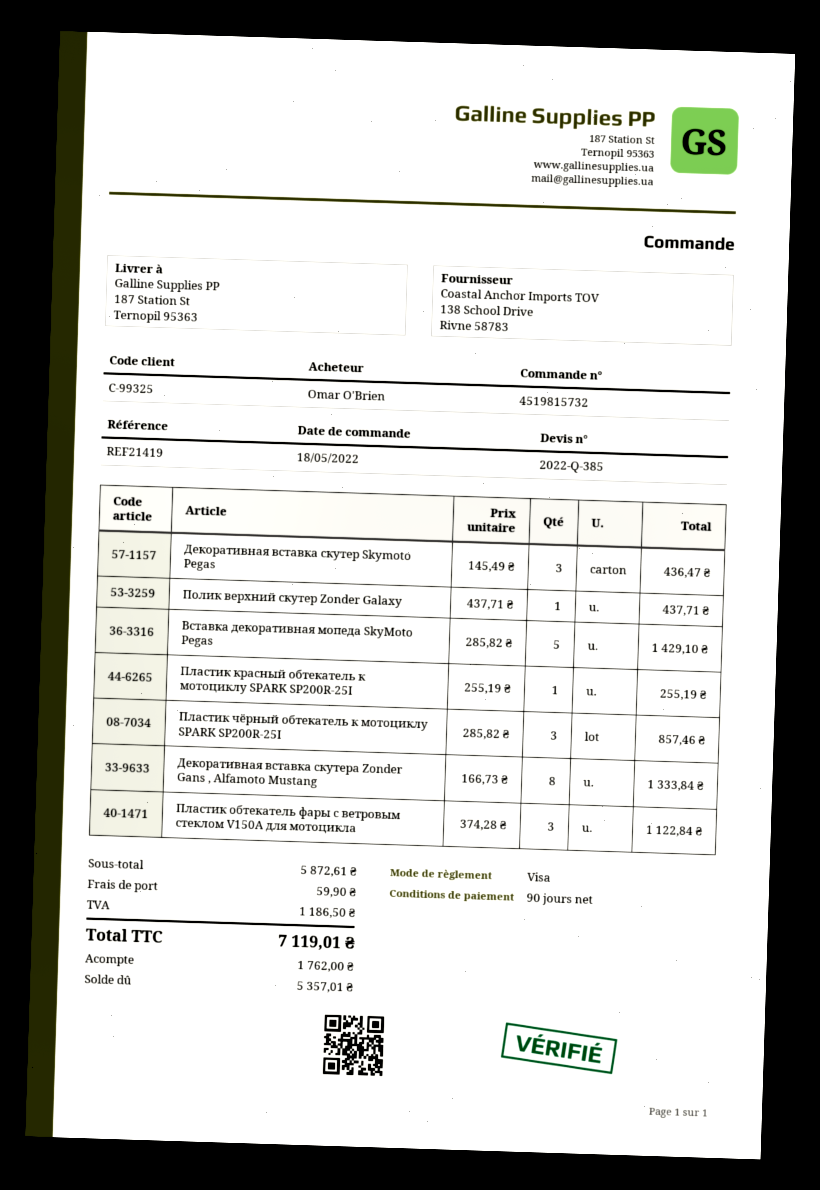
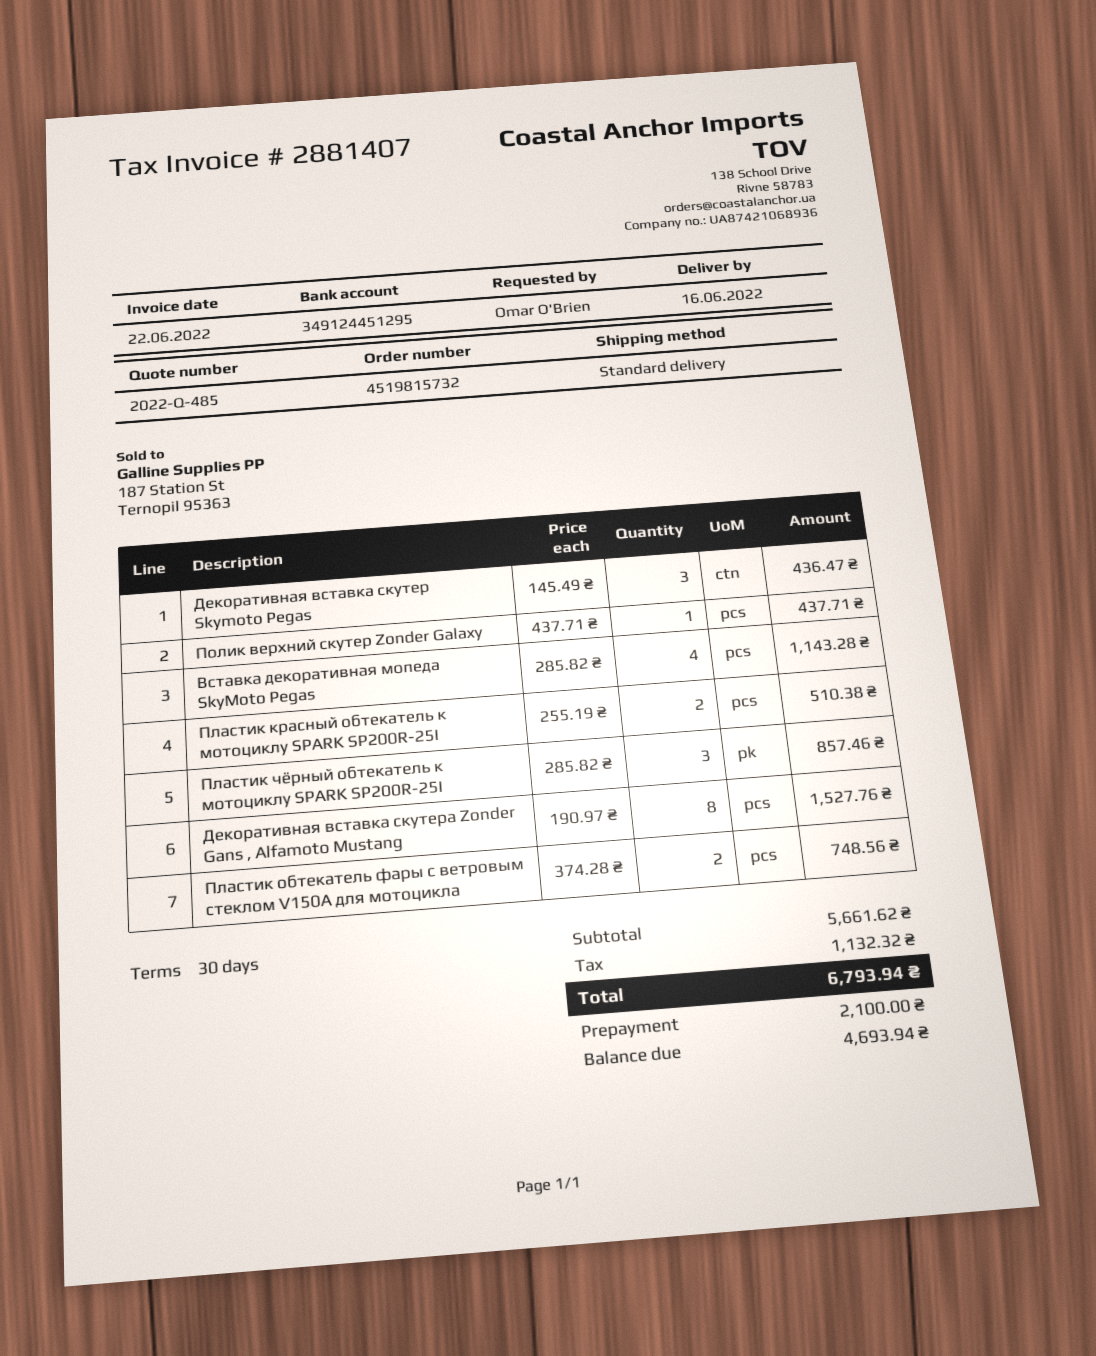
quote number: 2022-Q-385 -> 2022-Q-485
payment terms: 90 days -> 30 days
Вставка декоративная мопеда SkyMoto Pegas: 5 x 285.82 = 1429.10 -> 4 x 285.82 = 1143.28
Пластик красный обтекатель к мотоциклу SPARK SP200R-25I: 1 x 255.19 = 255.19 -> 2 x 255.19 = 510.38
Декоративная вставка скутера Zonder Gans , Alfamoto Mustang: 8 x 166.73 = 1333.84 -> 8 x 190.97 = 1527.76
Пластик обтекатель фары с ветровым стеклом V150A для мотоцикла: 3 x 374.28 = 1122.84 -> 2 x 374.28 = 748.56
subtotal: 5872.61 -> 5661.62
shipping: 59.90 -> none
tax: 1186.50 -> 1132.32
total: 7119.01 -> 6793.94
deposit: 1762.00 -> 2100.00
balance: 5357.01 -> 4693.94

